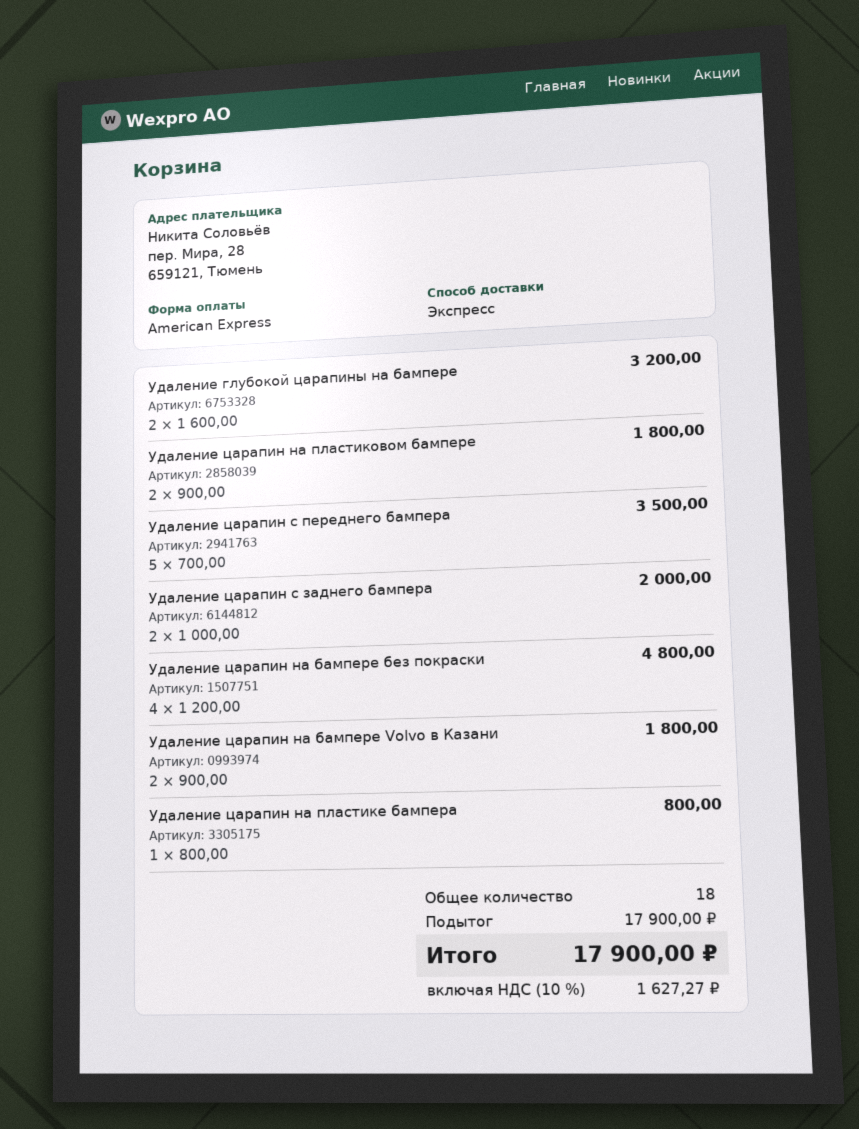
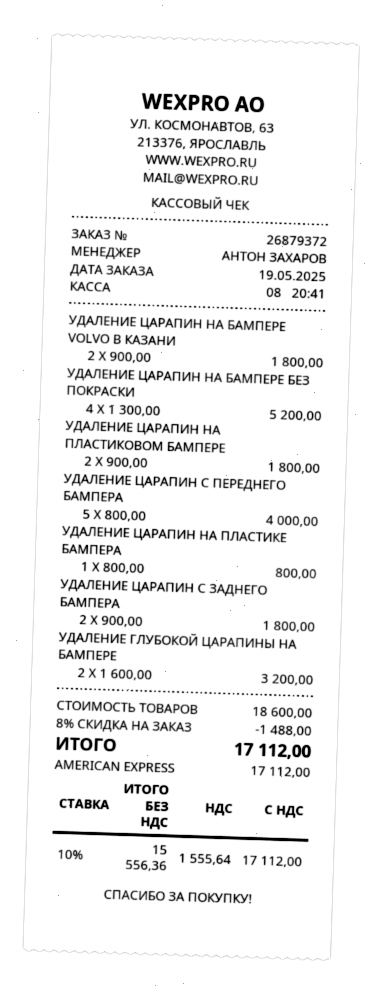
Удаление царапин с переднего бампера: 5 x 700.00 = 3500.00 -> 5 x 800.00 = 4000.00
Удаление царапин с заднего бампера: 2 x 1000.00 = 2000.00 -> 2 x 900.00 = 1800.00
Удаление царапин на бампере без покраски: 4 x 1200.00 = 4800.00 -> 4 x 1300.00 = 5200.00
subtotal: 17900.00 -> 18600.00
discount: none -> 8% = 1488.00
tax: 10% = 1627.27 -> 10% = 1555.64
total: 17900.00 -> 17112.00

